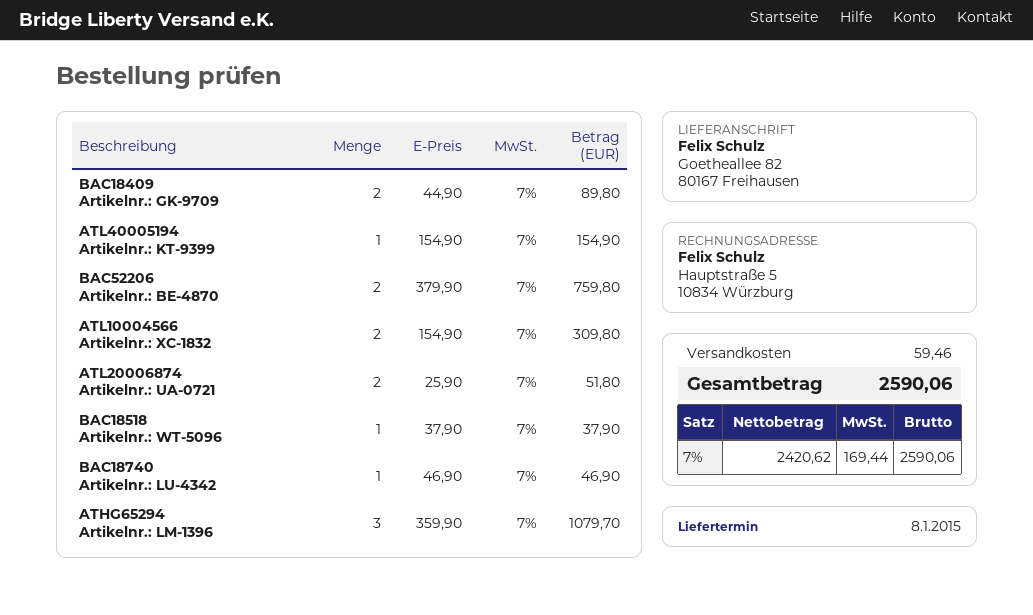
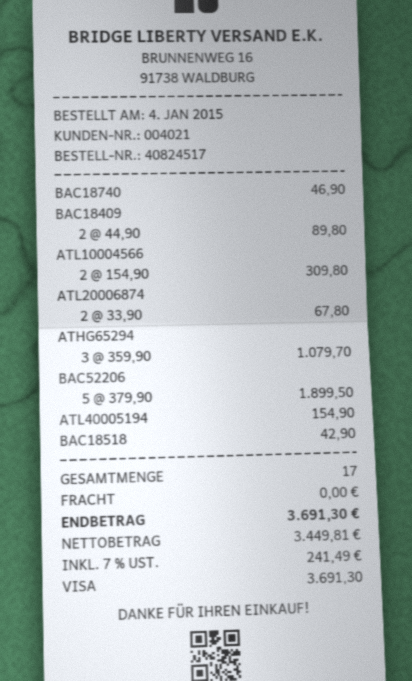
BAC52206: 2 x 379.90 = 759.80 -> 5 x 379.90 = 1899.50
ATL20006874: 2 x 25.90 = 51.80 -> 2 x 33.90 = 67.80
BAC18518: 1 x 37.90 = 37.90 -> 1 x 42.90 = 42.90
shipping: 59.46 -> 0.00
net: 2420.62 -> 3449.81
tax: 7% = 169.44 -> 7% = 241.49
total: 2590.06 -> 3691.30

